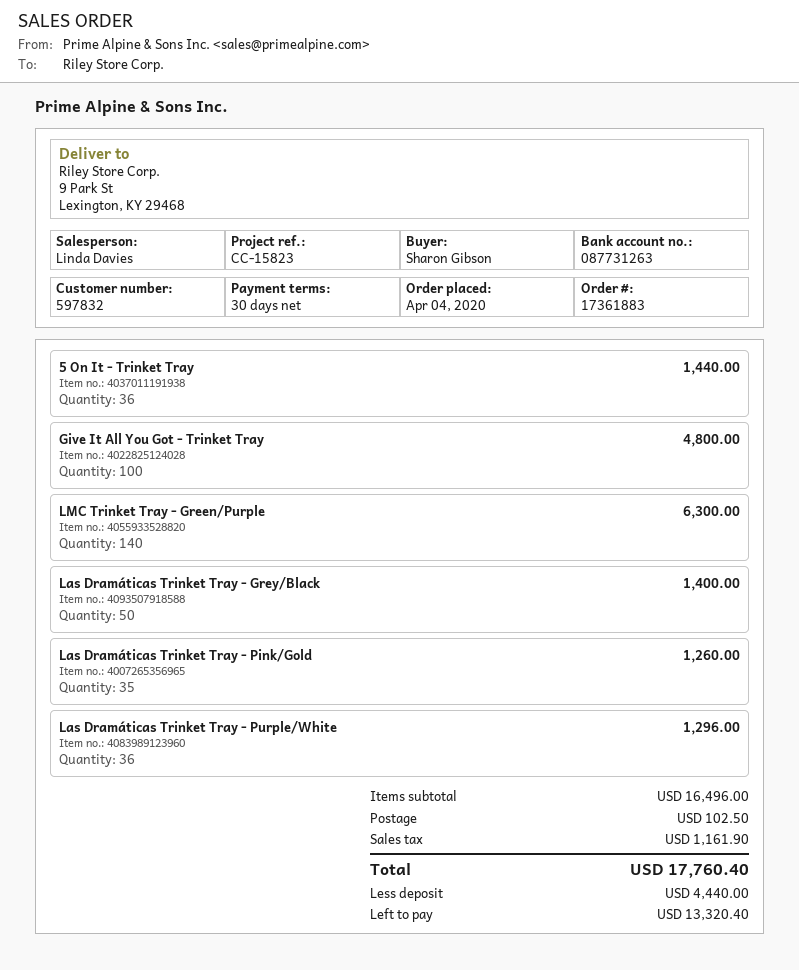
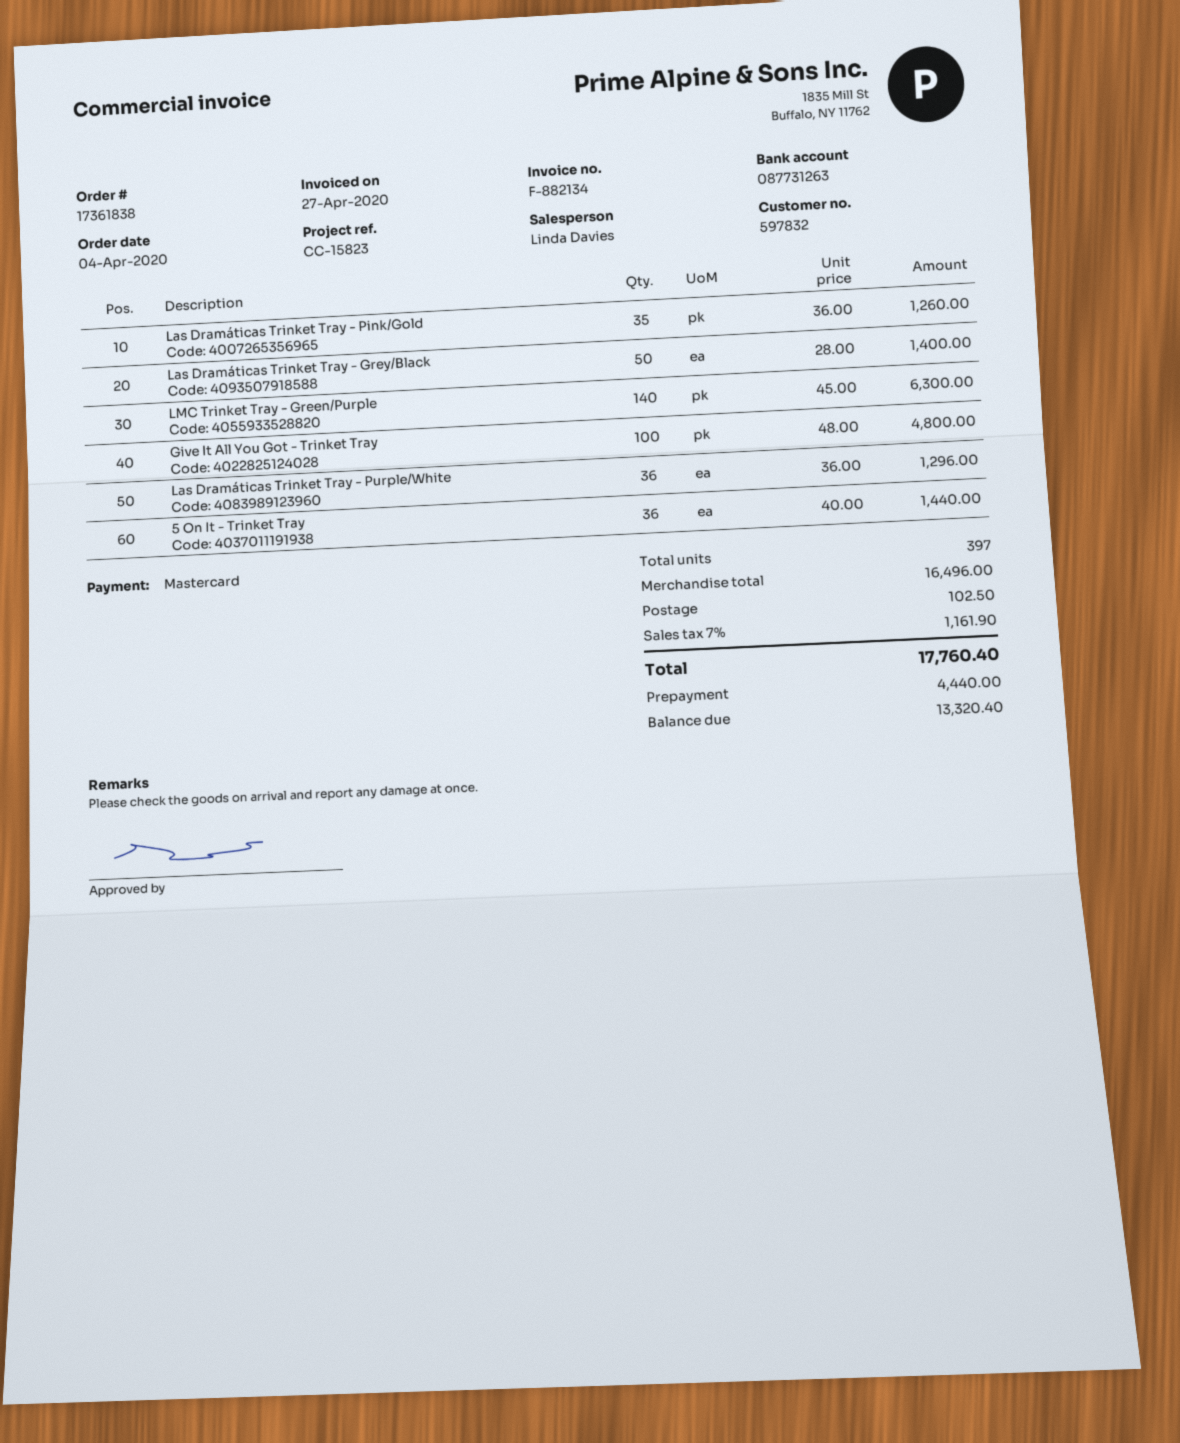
order number: 17361883 -> 17361838

